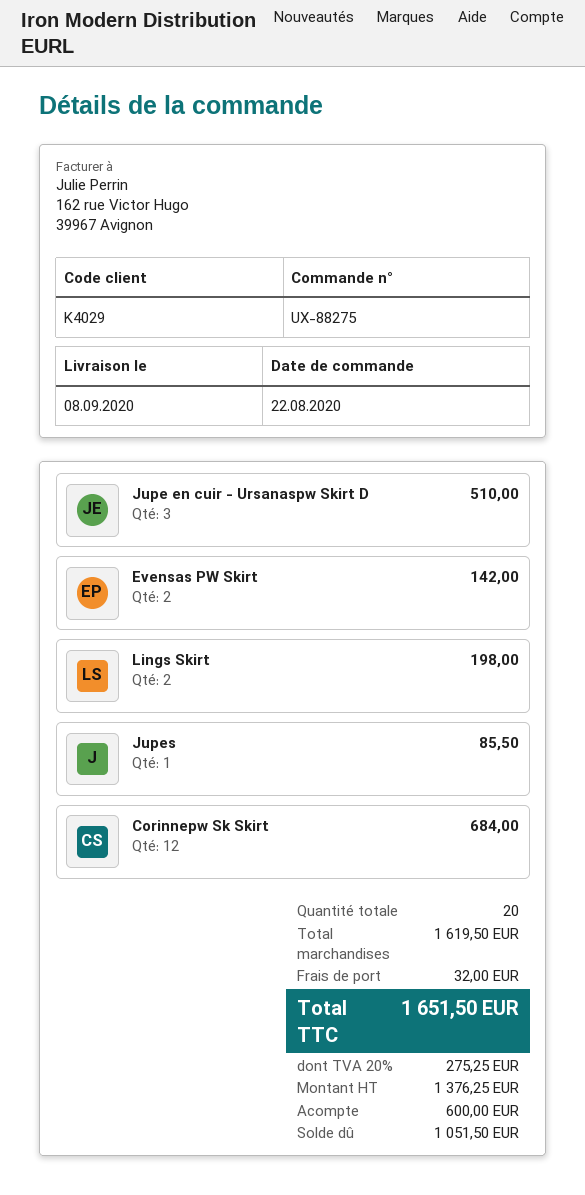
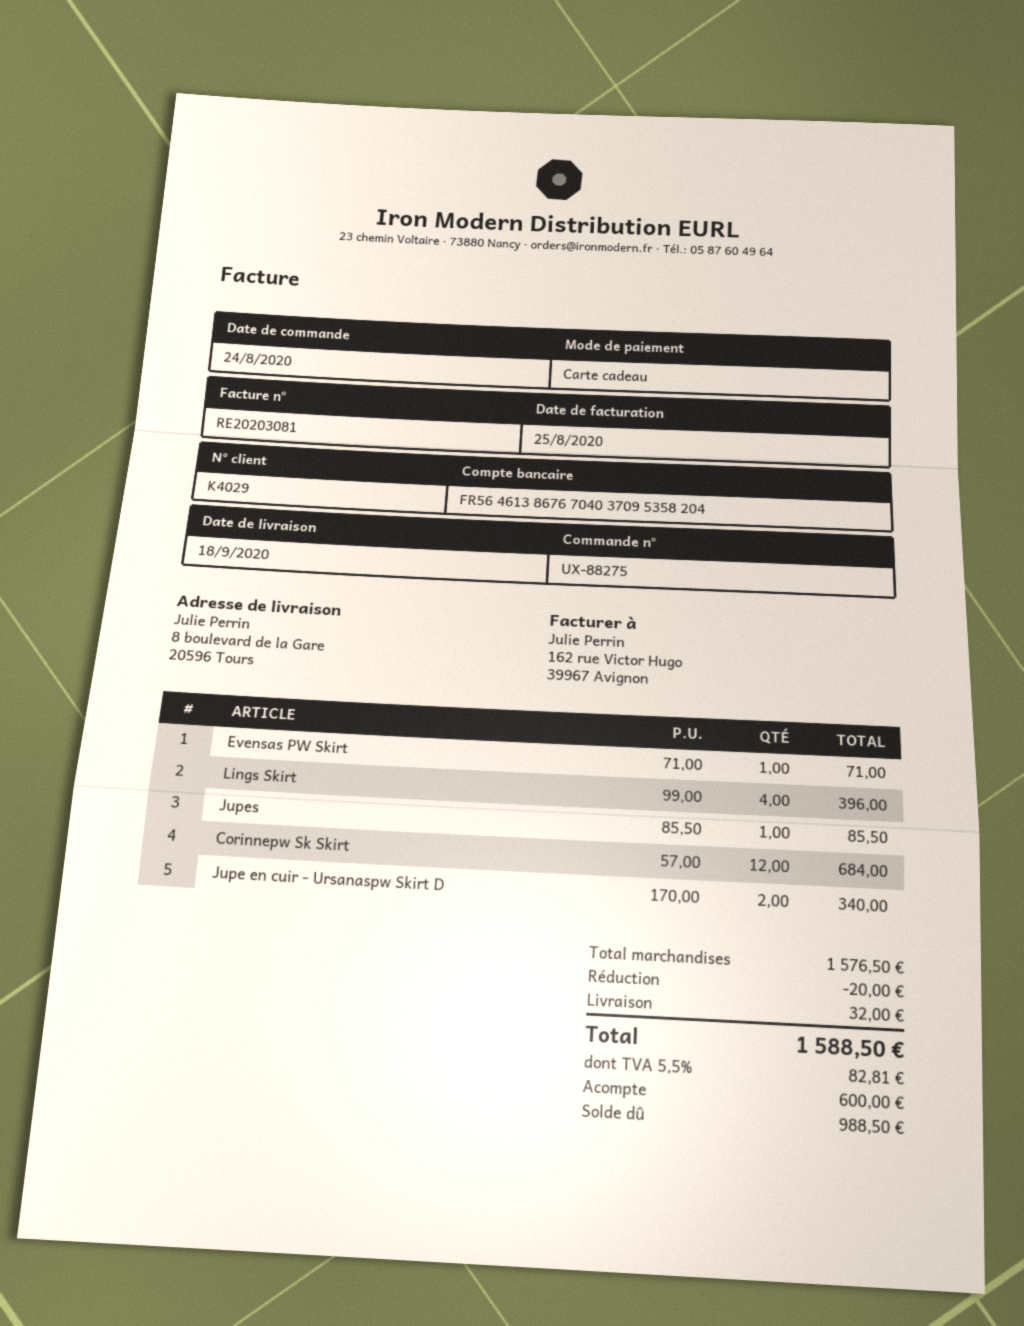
order date: 2020-08-22 -> 2020-08-24
delivery date: 2020-09-08 -> 2020-09-18
Jupe en cuir - Ursanaspw Skirt D: 3 for 510.00 -> 2 for 340.00
Evensas PW Skirt: 2 for 142.00 -> 1 for 71.00
Lings Skirt: 2 for 198.00 -> 4 for 396.00
subtotal: 1619.50 -> 1576.50
discount: none -> 20.00
tax: 20% = 275.25 -> 5.5% = 82.81
total: 1651.50 -> 1588.50
balance: 1051.50 -> 988.50

